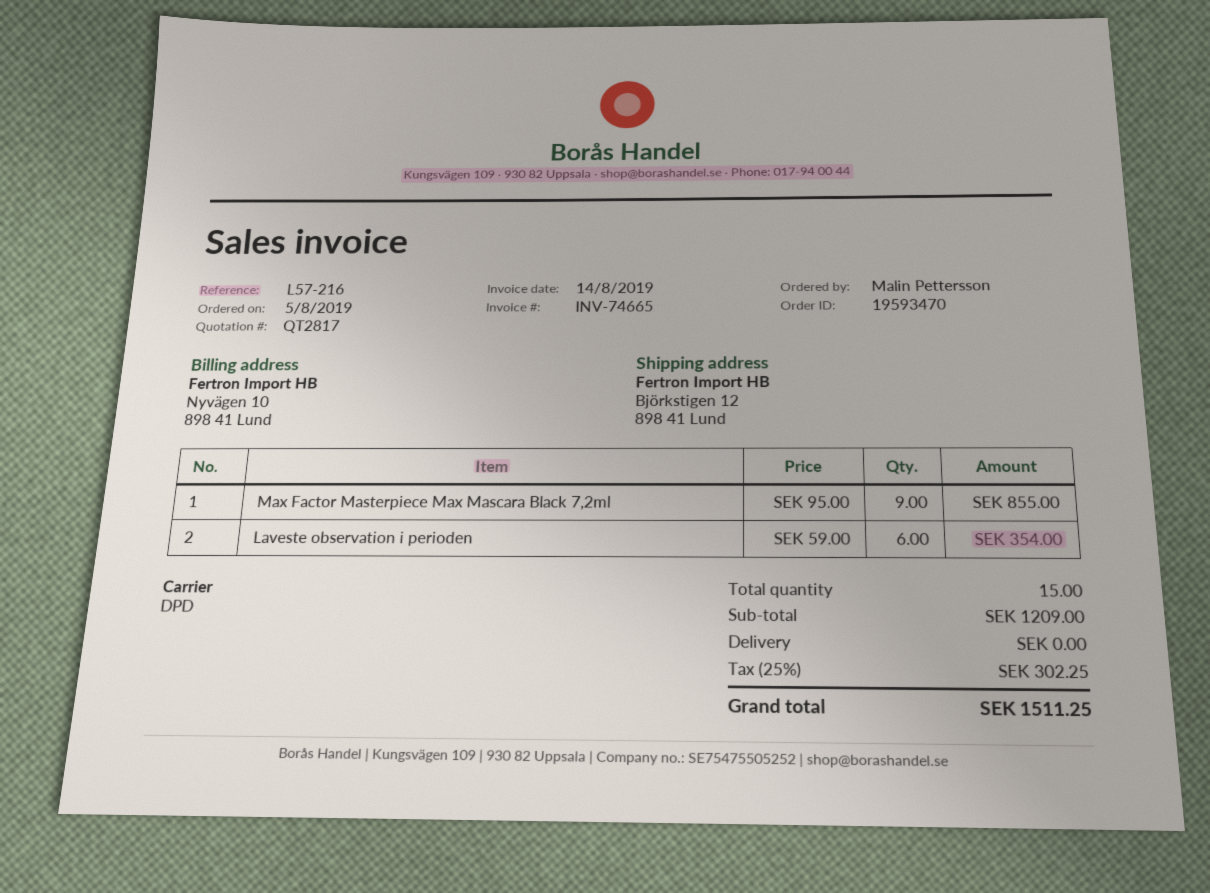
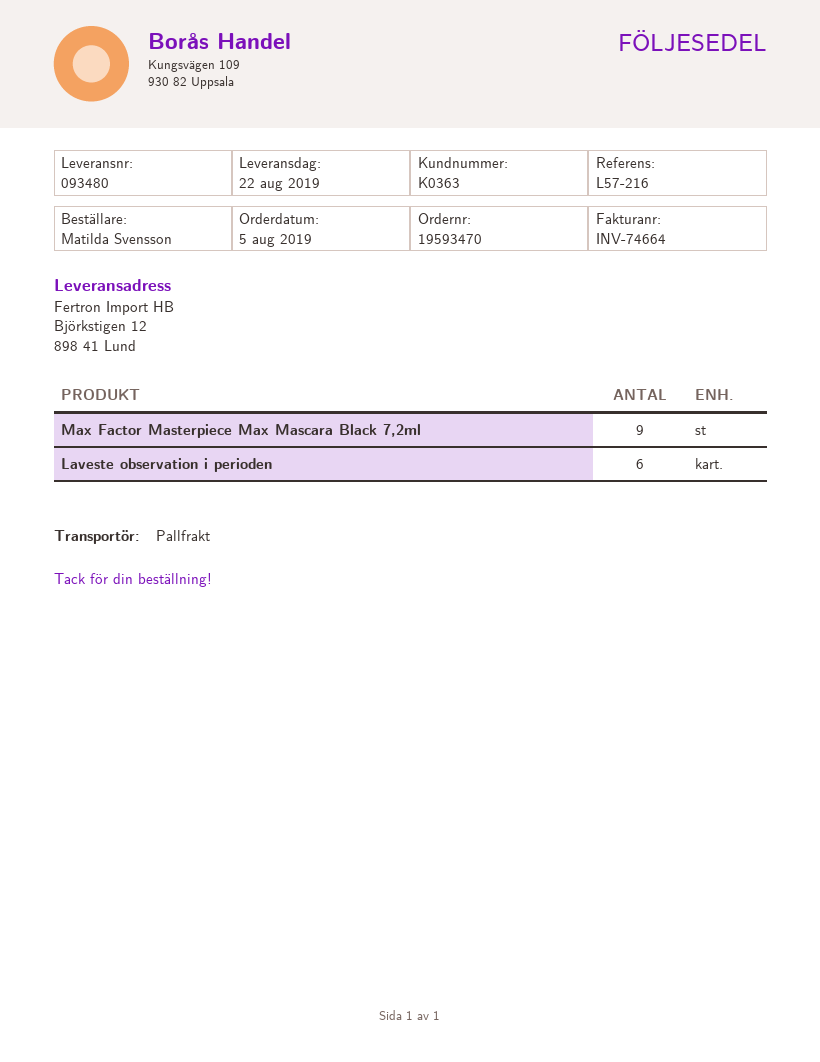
invoice number: INV-74665 -> INV-74664
ordered by: Malin Pettersson -> Matilda Svensson
shipping method: DPD -> pallet freight

